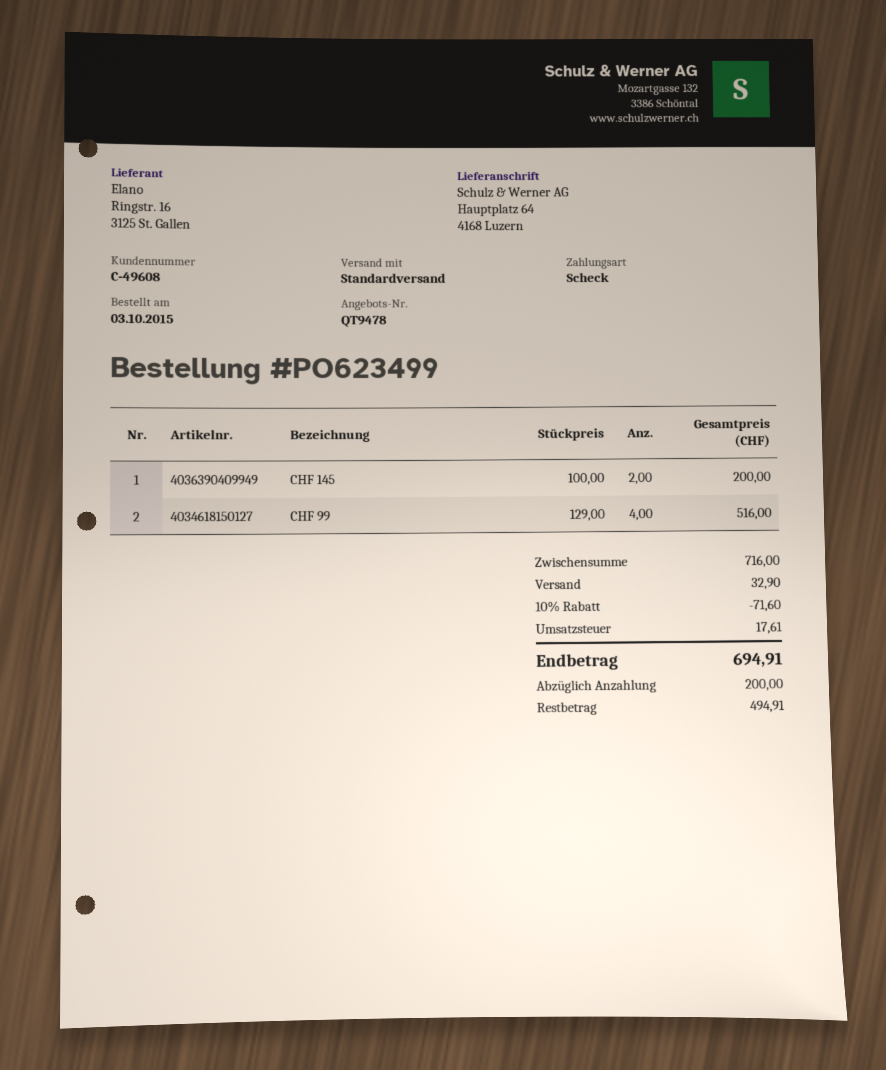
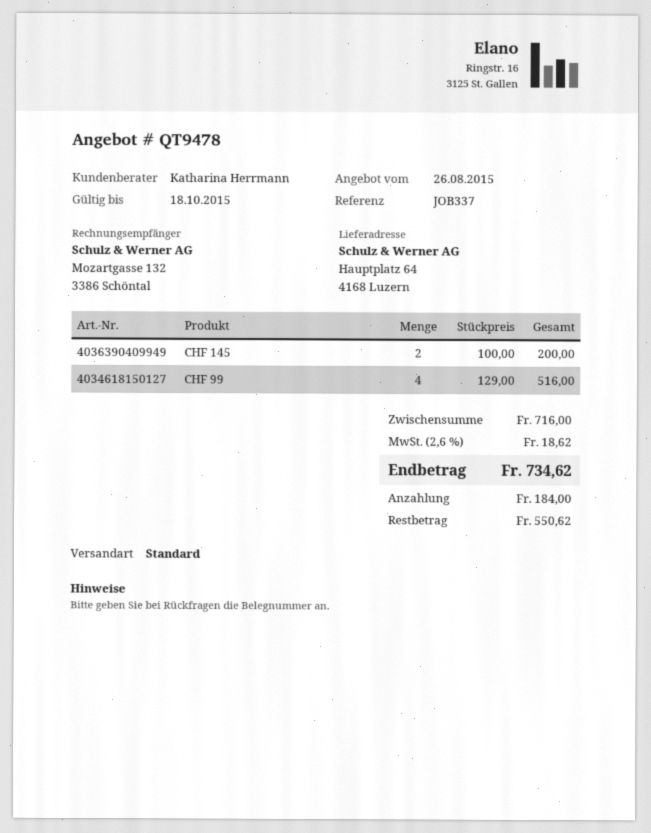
discount: 10% = 71.60 -> none
shipping: 32.90 -> none
tax: 17.61 -> 18.62
total: 694.91 -> 734.62
deposit: 200.00 -> 184.00
balance: 494.91 -> 550.62

